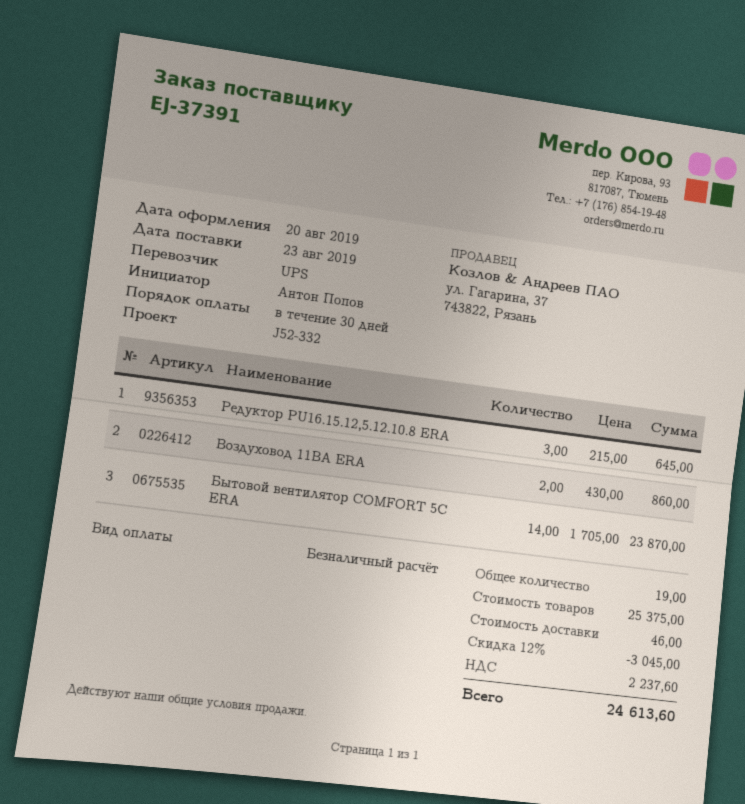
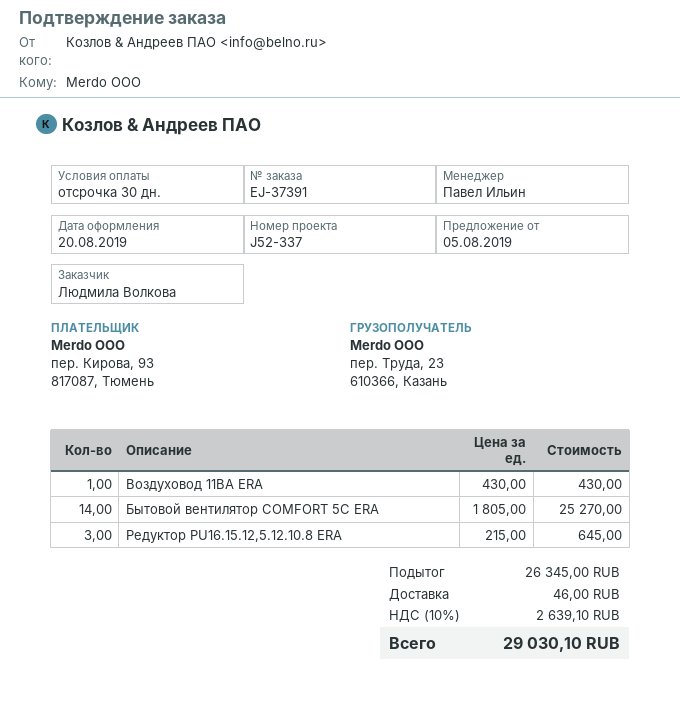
reference: J52-332 -> J52-337
ordered by: Антон Попов -> Людмила Волкова
Воздуховод 11ВА ERA: 2 x 430.00 = 860.00 -> 1 x 430.00 = 430.00
Бытовой вентилятор COMFORT 5C ERA: 14 x 1705.00 = 23870.00 -> 14 x 1805.00 = 25270.00
subtotal: 25375.00 -> 26345.00
discount: 12% = 3045.00 -> none
tax: 2237.60 -> 2639.10
total: 24613.60 -> 29030.10

